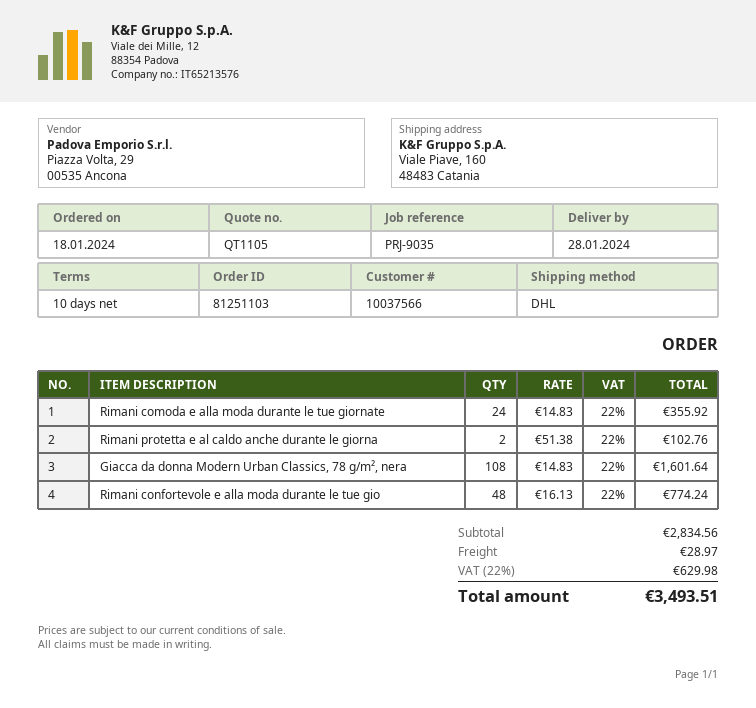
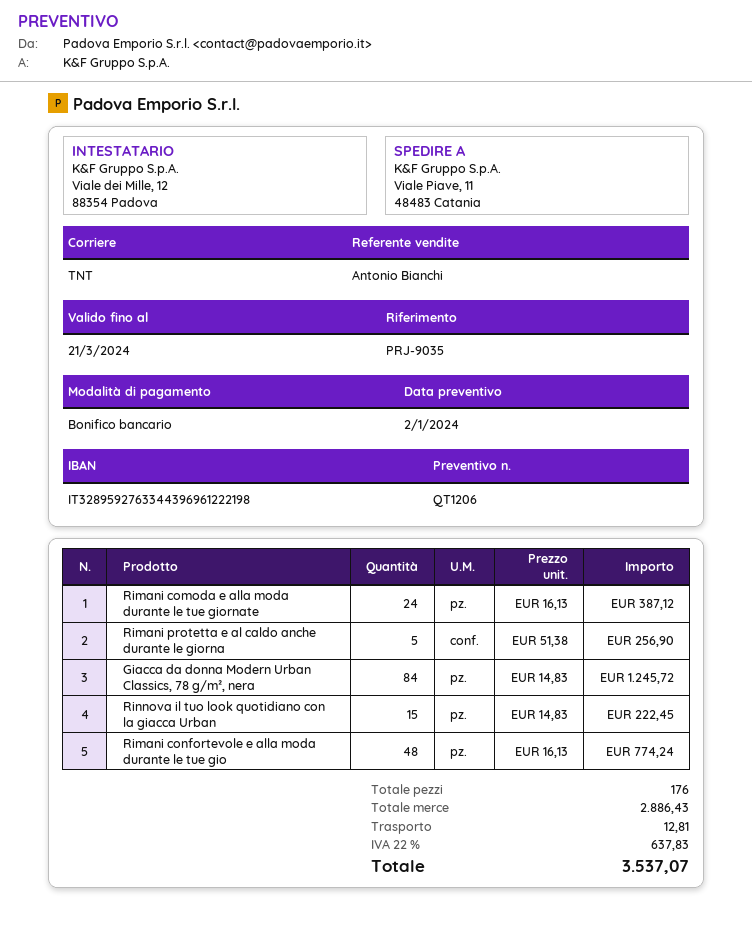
quote number: QT1105 -> QT1206
shipping method: DHL -> TNT
ship to: Viale Piave, 160, 48483 Catania -> Viale Piave, 11, 48483 Catania
Rimani comoda e alla moda durante le tue giornate: 24 x 14.83 = 355.92 -> 24 x 16.13 = 387.12
Rimani protetta e al caldo anche durante le giorna: 2 x 51.38 = 102.76 -> 5 x 51.38 = 256.90
Giacca da donna Modern Urban Classics, 78 g/m², nera: 108 x 14.83 = 1601.64 -> 84 x 14.83 = 1245.72
Rinnova il tuo look quotidiano con la giacca Urban: none -> 15 x 14.83 = 222.45
subtotal: 2834.56 -> 2886.43
shipping: 28.97 -> 12.81
tax: 22% = 629.98 -> 22% = 637.83
total: 3493.51 -> 3537.07

